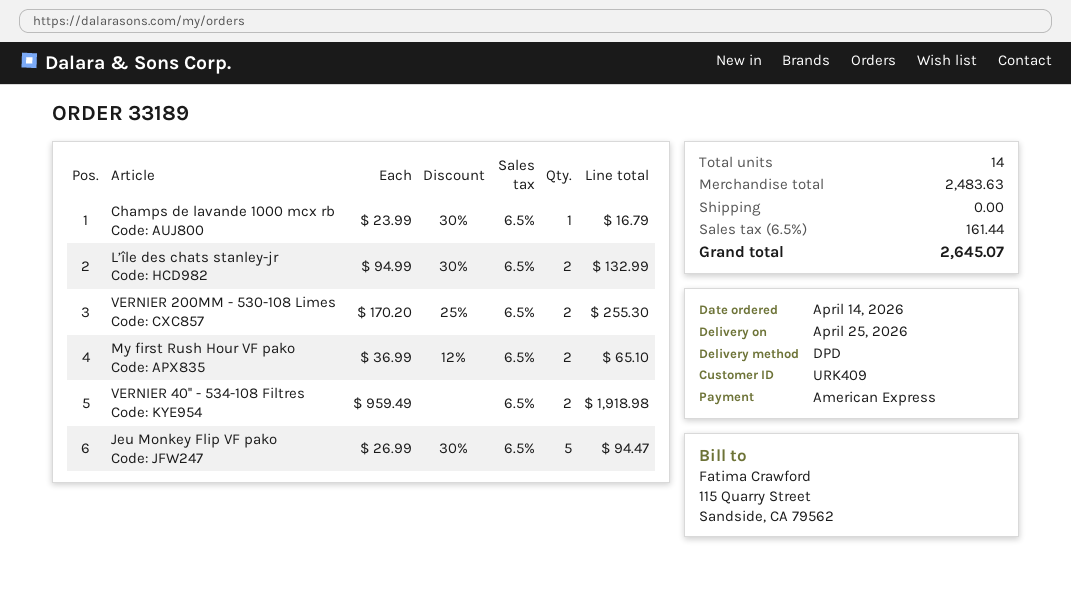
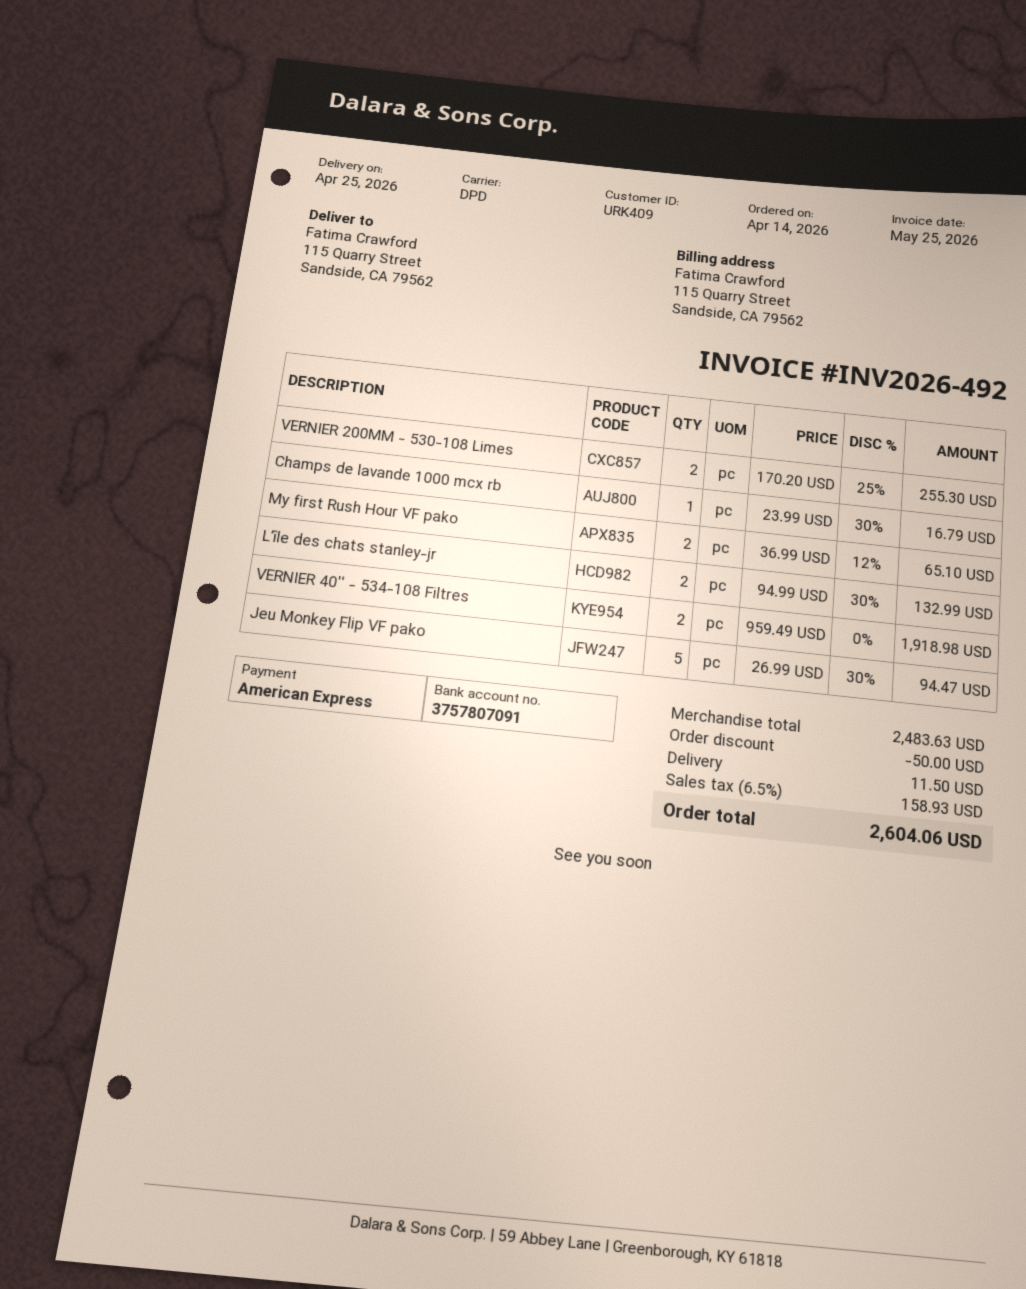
discount: none -> 50.00
shipping: 0.00 -> 11.50
tax: 6.5% = 161.44 -> 6.5% = 158.93
total: 2645.07 -> 2604.06

